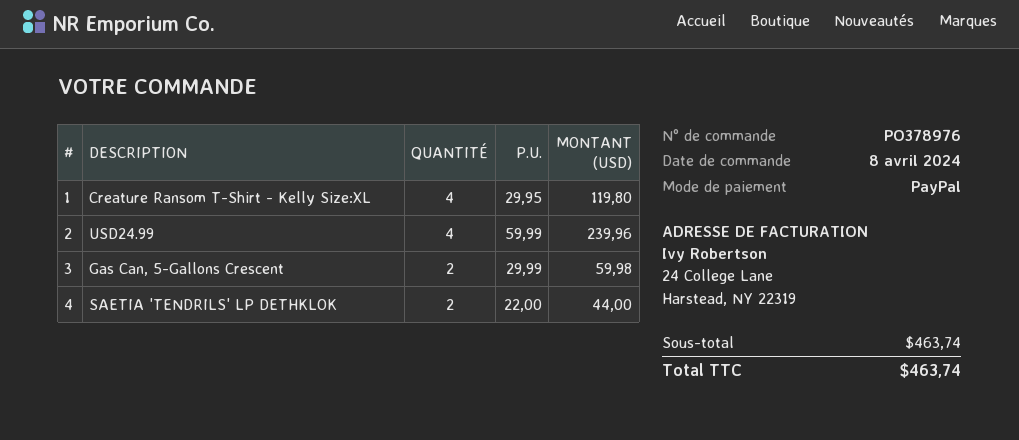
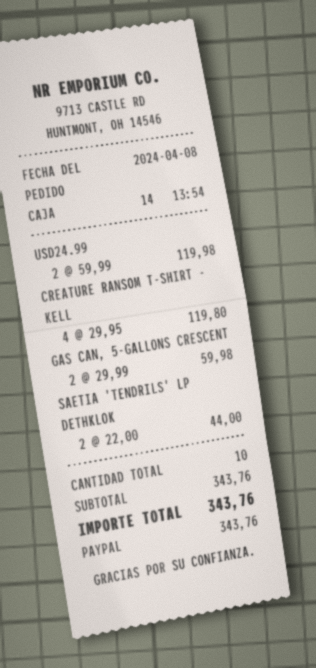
USD24.99: 4 x 59.99 = 239.96 -> 2 x 59.99 = 119.98
subtotal: 463.74 -> 343.76
total: 463.74 -> 343.76

